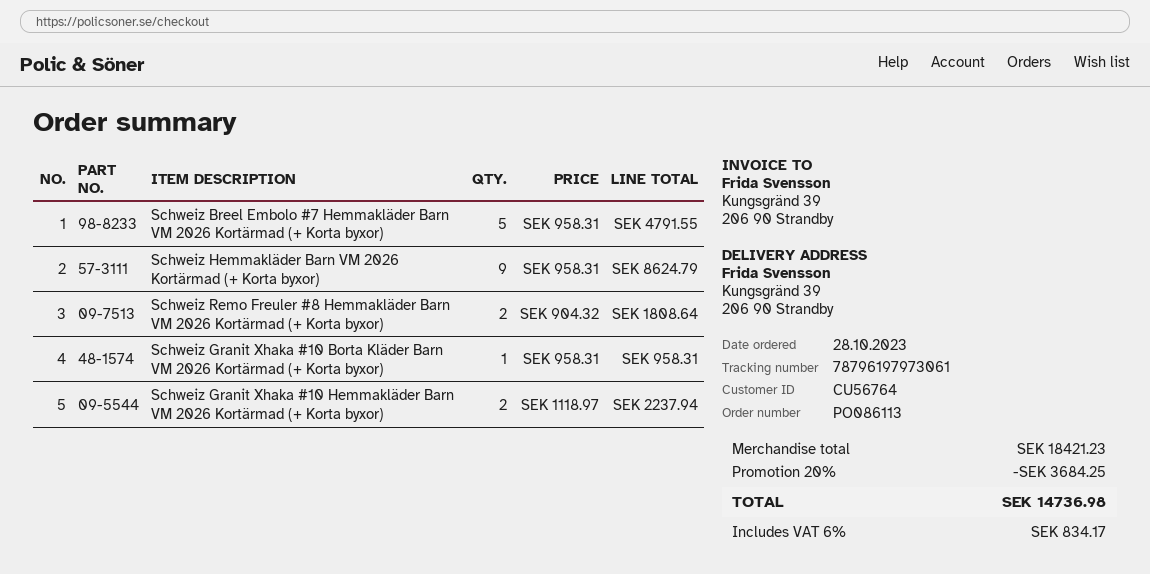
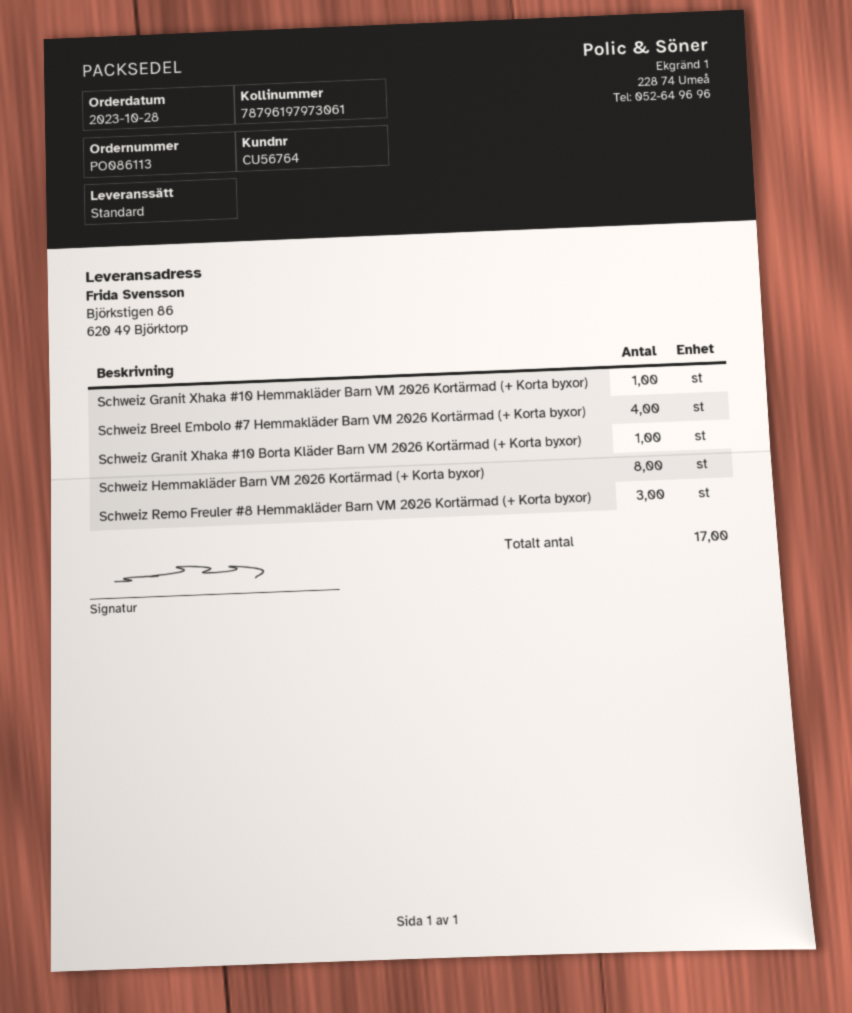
ship to: Kungsgränd 39, 206 90 Strandby -> Björkstigen 86, 620 49 Björktorp
Schweiz Breel Embolo #7 Hemmakläder Barn VM 2026 Kortärmad (+ Korta byxor): 5 -> 4
Schweiz Hemmakläder Barn VM 2026 Kortärmad (+ Korta byxor): 9 -> 8
Schweiz Remo Freuler #8 Hemmakläder Barn VM 2026 Kortärmad (+ Korta byxor): 2 -> 3
Schweiz Granit Xhaka #10 Hemmakläder Barn VM 2026 Kortärmad (+ Korta byxor): 2 -> 1

